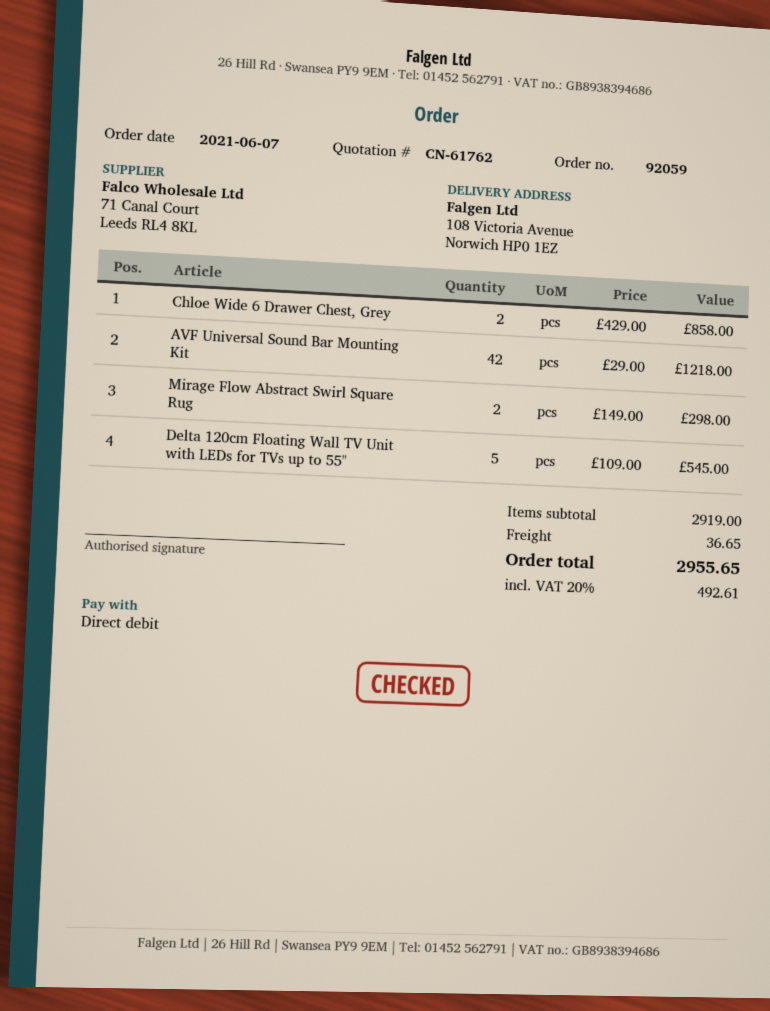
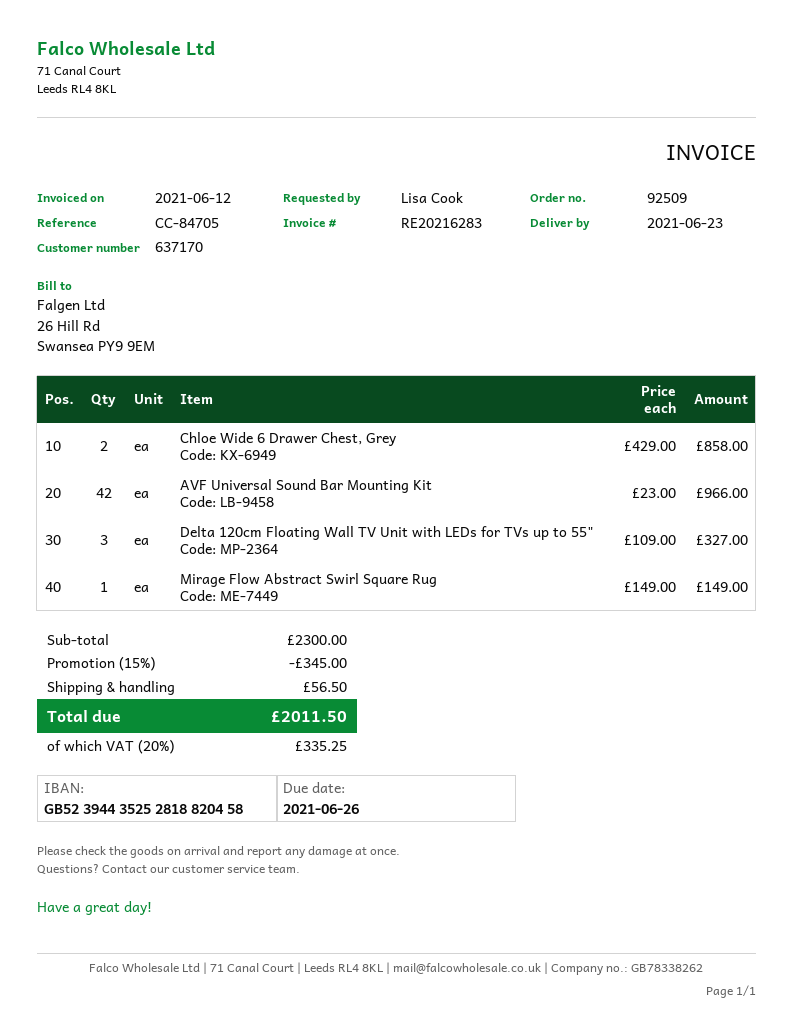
order number: 92059 -> 92509
AVF Universal Sound Bar Mounting Kit: 42 x 29.00 = 1218.00 -> 42 x 23.00 = 966.00
Mirage Flow Abstract Swirl Square Rug: 2 x 149.00 = 298.00 -> 1 x 149.00 = 149.00
Delta 120cm Floating Wall TV Unit with LEDs for TVs up to 55": 5 x 109.00 = 545.00 -> 3 x 109.00 = 327.00
subtotal: 2919.00 -> 2300.00
discount: none -> 15% = 345.00
shipping: 36.65 -> 56.50
tax: 20% = 492.61 -> 20% = 335.25
total: 2955.65 -> 2011.50

